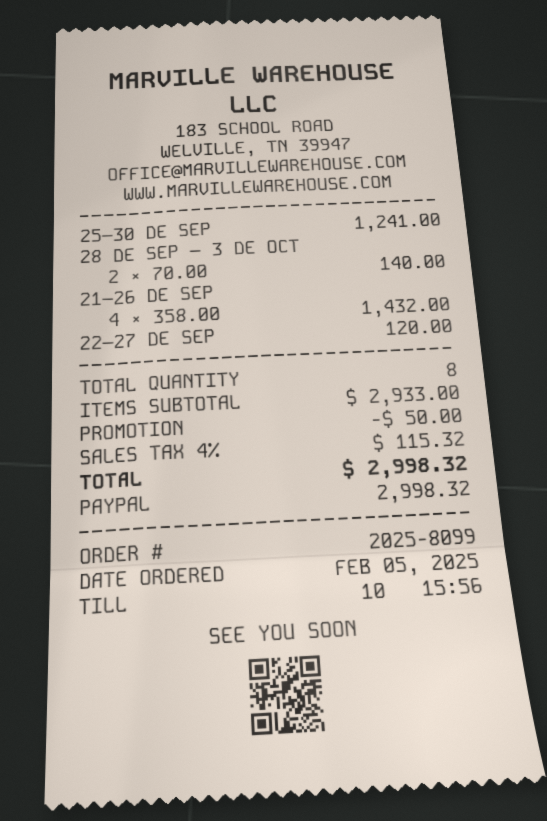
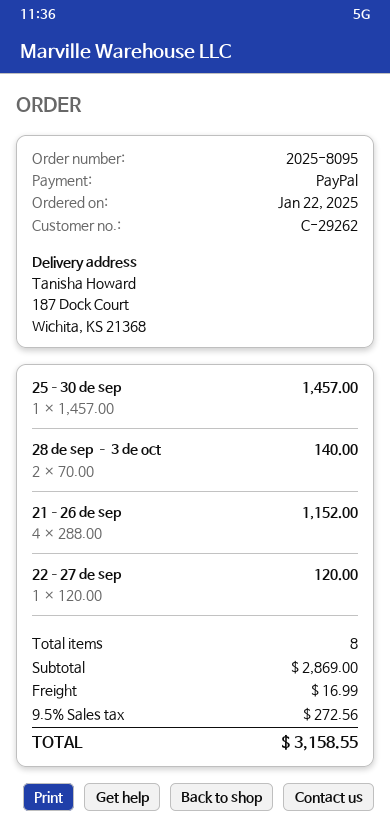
order number: 2025-8099 -> 2025-8095
order date: 2025-02-05 -> 2025-01-22
25–30 DE SEP: 1 x 1241.00 = 1241.00 -> 1 x 1457.00 = 1457.00
21–26 DE SEP: 4 x 358.00 = 1432.00 -> 4 x 288.00 = 1152.00
subtotal: 2933.00 -> 2869.00
discount: 50.00 -> none
shipping: none -> 16.99
tax: 4% = 115.32 -> 9.5% = 272.56
total: 2998.32 -> 3158.55

